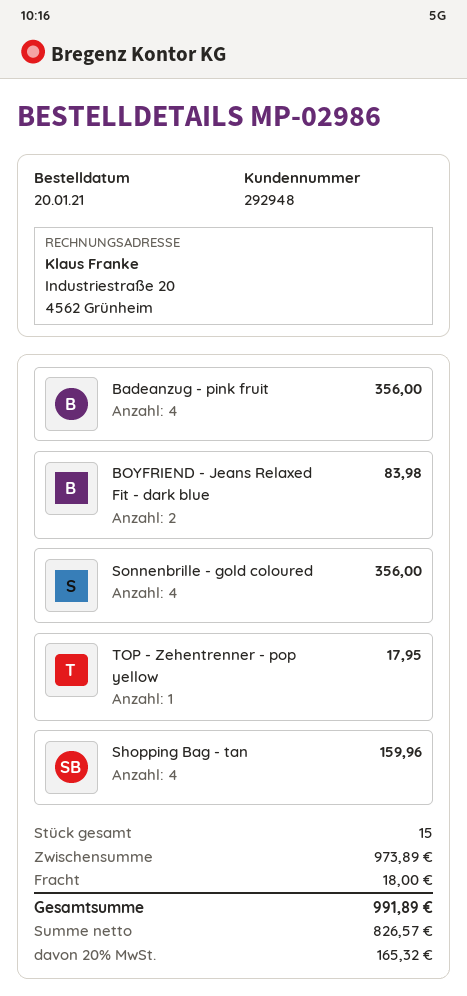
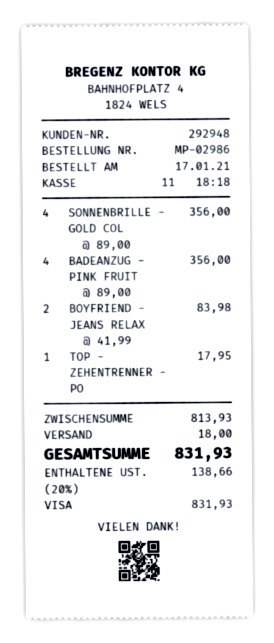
order date: 2021-01-20 -> 2021-01-17
Shopping Bag - tan: 4 for 159.96 -> none
subtotal: 973.89 -> 813.93
tax: 20% = 165.32 -> 20% = 138.66
total: 991.89 -> 831.93

